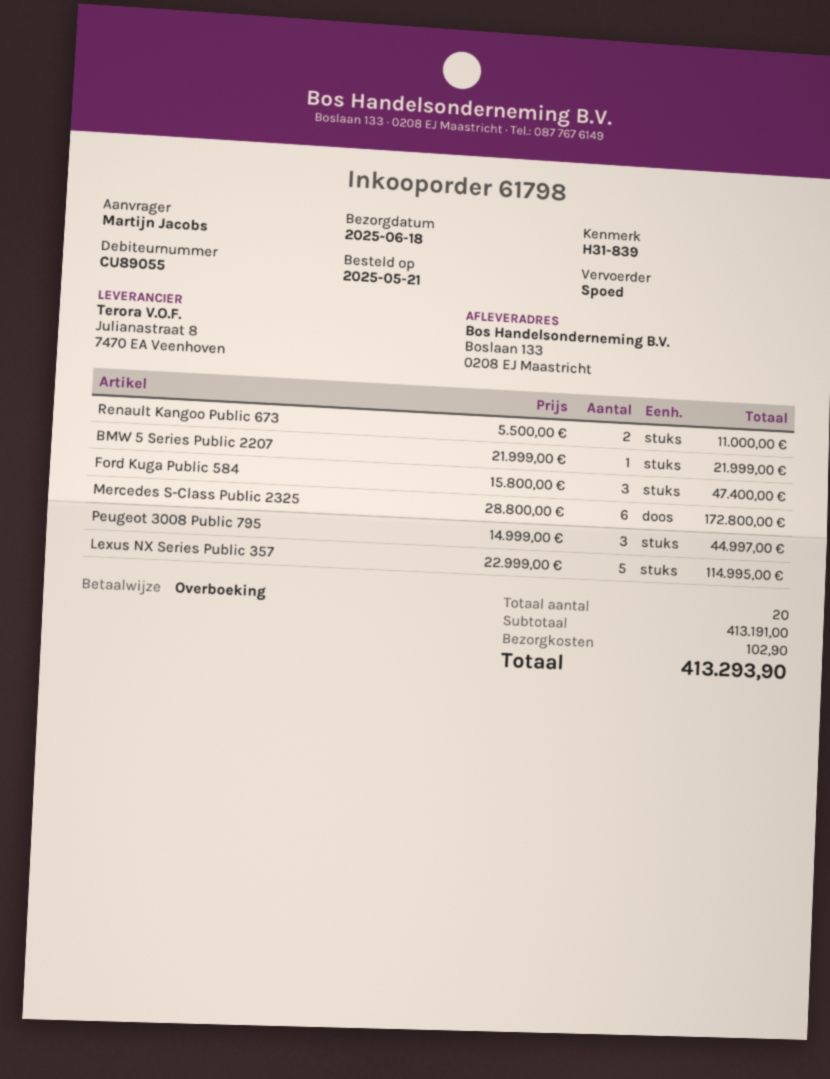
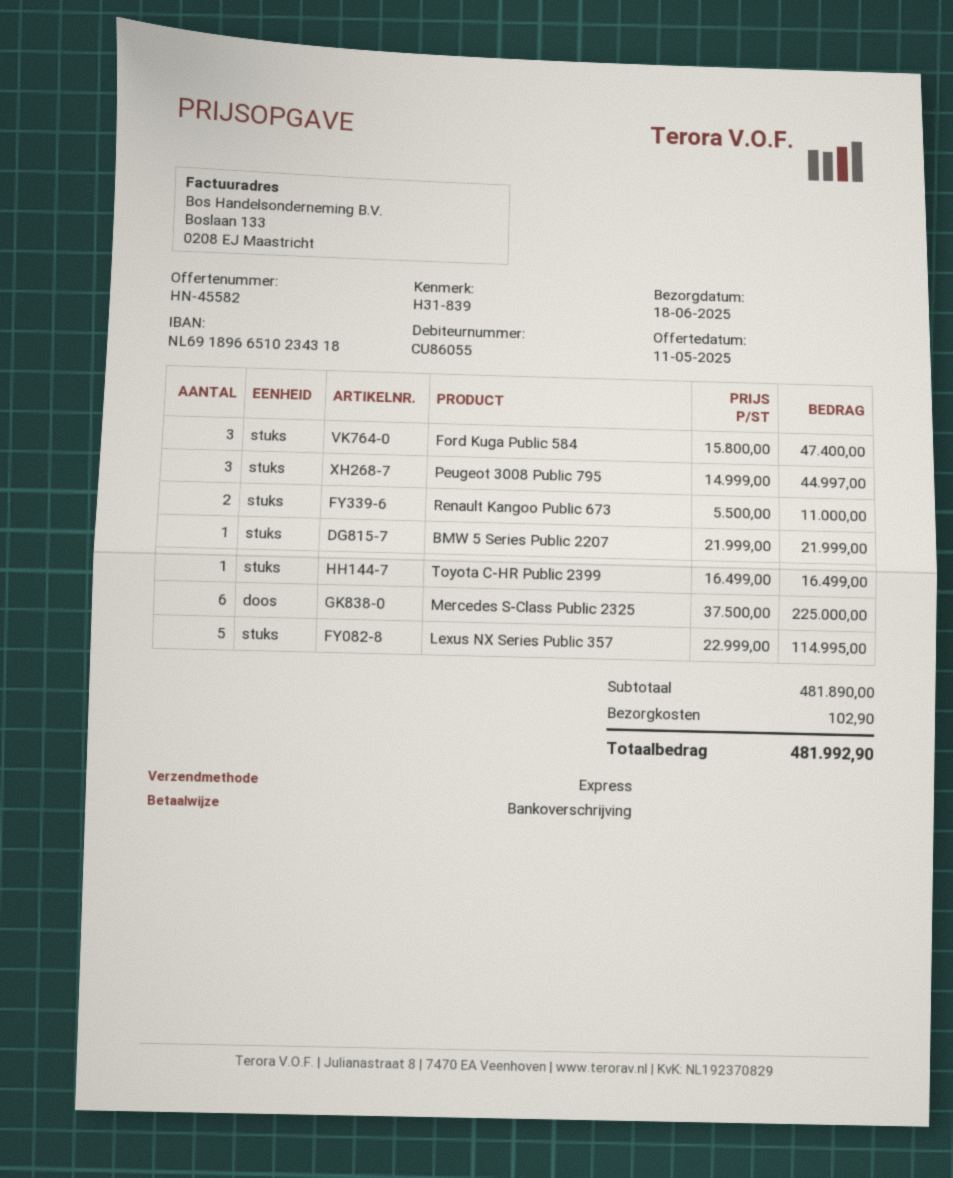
customer number: CU89055 -> CU86055
Mercedes S-Class Public 2325: 6 x 28800.00 = 172800.00 -> 6 x 37500.00 = 225000.00
Toyota C-HR Public 2399: none -> 1 x 16499.00 = 16499.00
subtotal: 413191.00 -> 481890.00
total: 413293.90 -> 481992.90

